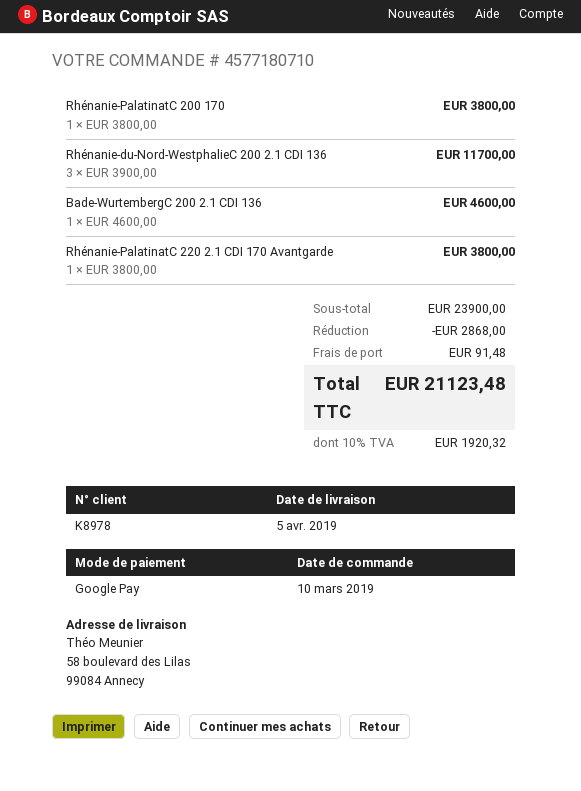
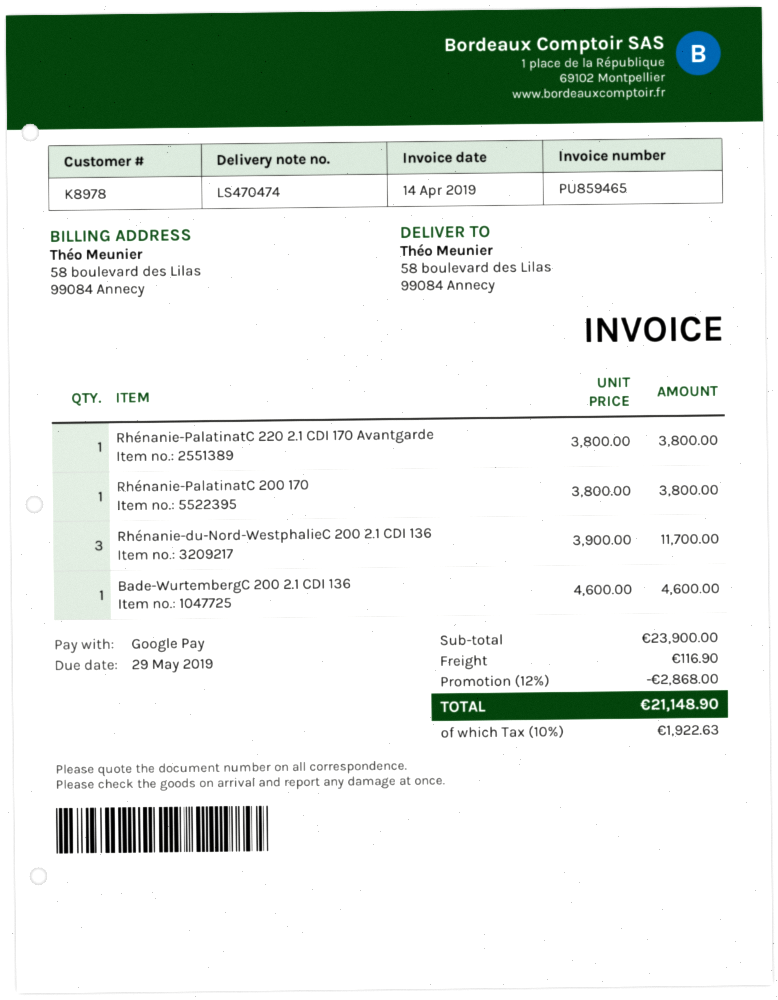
shipping: 91.48 -> 116.90
tax: 10% = 1920.32 -> 10% = 1922.63
total: 21123.48 -> 21148.90

